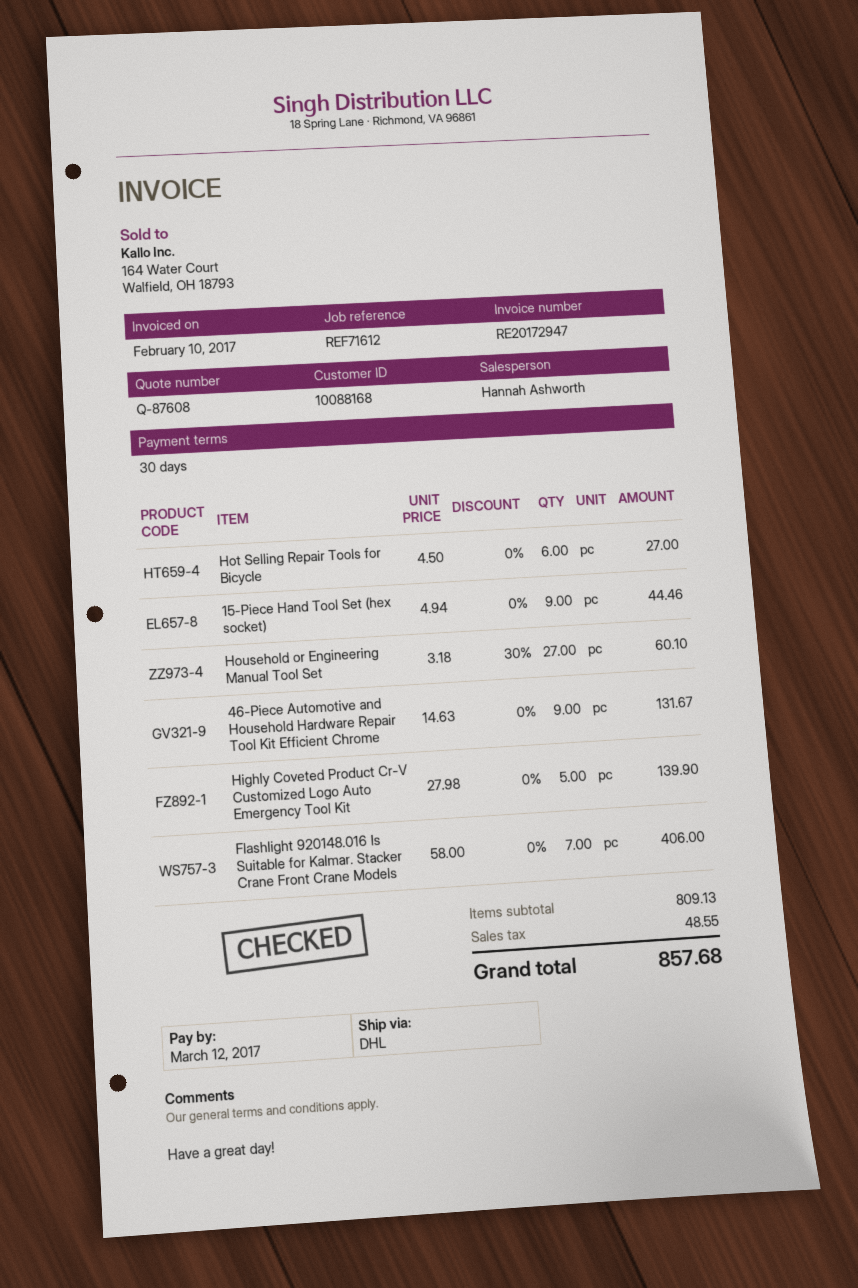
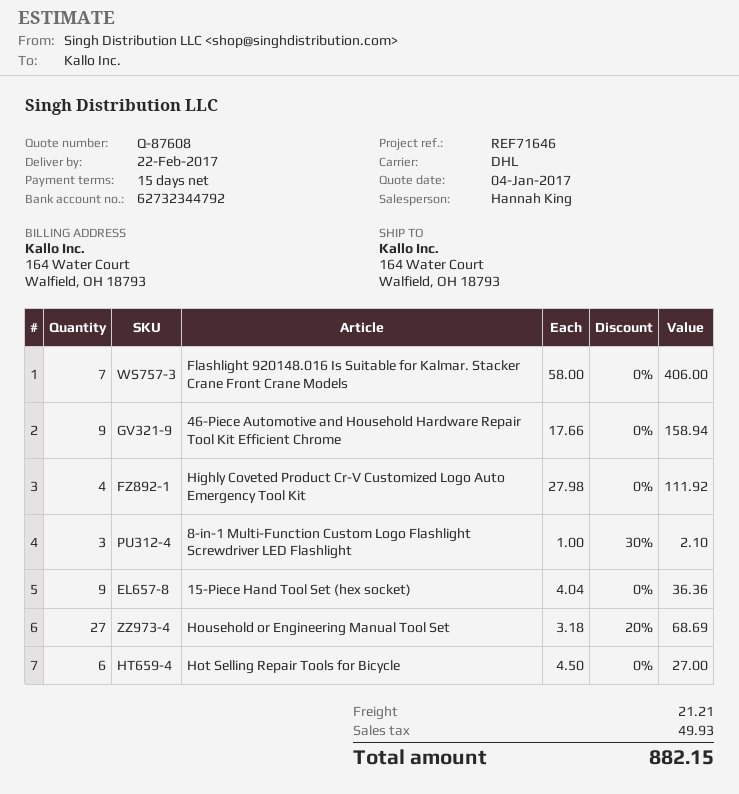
payment terms: 30 days -> 15 days
reference: REF71612 -> REF71646
sales rep: Hannah Ashworth -> Hannah King
15-Piece Hand Tool Set (hex socket): 9 x 4.94 = 44.46 -> 9 x 4.04 = 36.36
Household or Engineering Manual Tool Set: 27 x 3.18 - 30% = 60.10 -> 27 x 3.18 - 20% = 68.69
46-Piece Automotive and Household Hardware Repair Tool Kit Efficient Chrome: 9 x 14.63 = 131.67 -> 9 x 17.66 = 158.94
Highly Coveted Product Cr-V Customized Logo Auto Emergency Tool Kit: 5 x 27.98 = 139.90 -> 4 x 27.98 = 111.92
8-in-1 Multi-Function Custom Logo Flashlight Screwdriver LED Flashlight: none -> 3 x 1.00 - 30% = 2.10
shipping: none -> 21.21
tax: 48.55 -> 49.93
total: 857.68 -> 882.15

